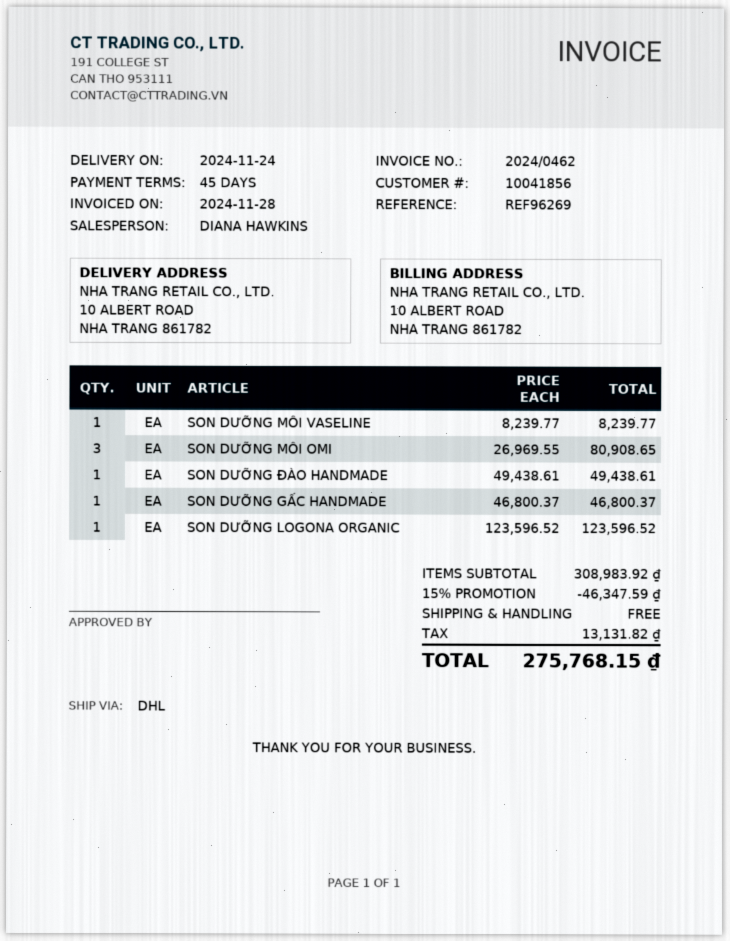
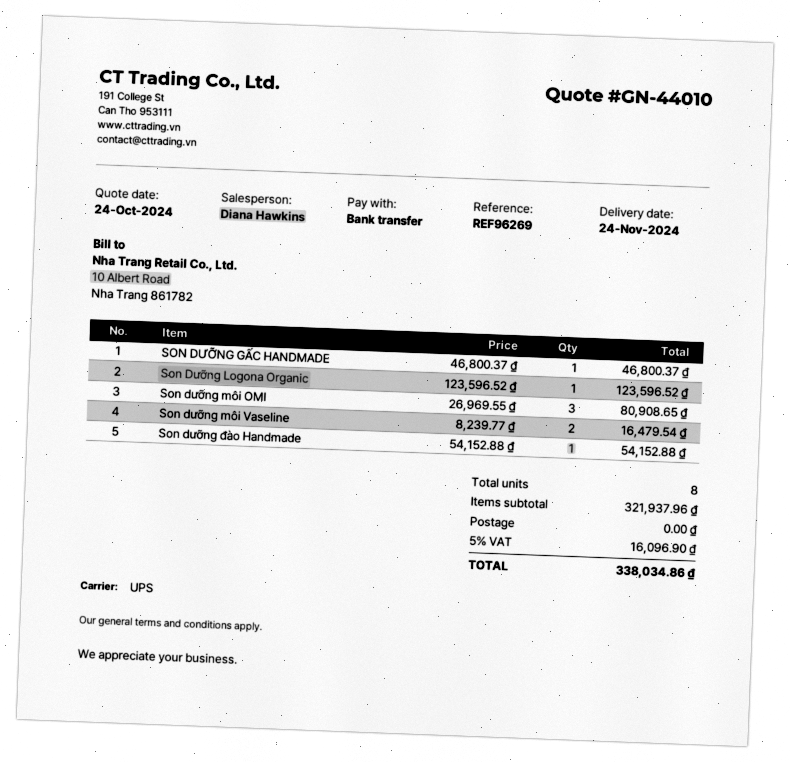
shipping method: DHL -> UPS
SON DƯỠNG MÔI VASELINE: 1 x 8239.77 = 8239.77 -> 2 x 8239.77 = 16479.54
SON DƯỠNG ĐÀO HANDMADE: 1 x 49438.61 = 49438.61 -> 1 x 54152.88 = 54152.88
subtotal: 308983.92 -> 321937.96
discount: 15% = 46347.59 -> none
tax: 13131.82 -> 16096.90
total: 275768.15 -> 338034.86

